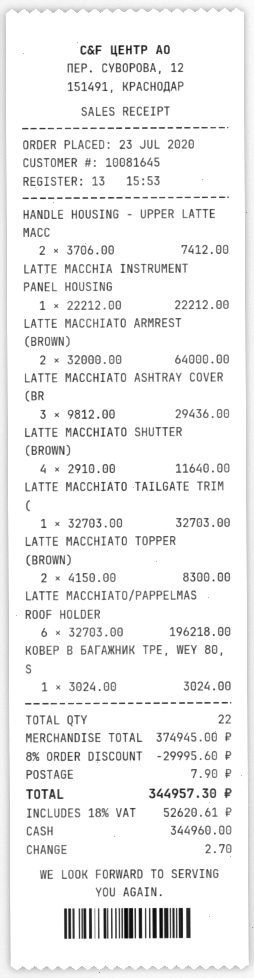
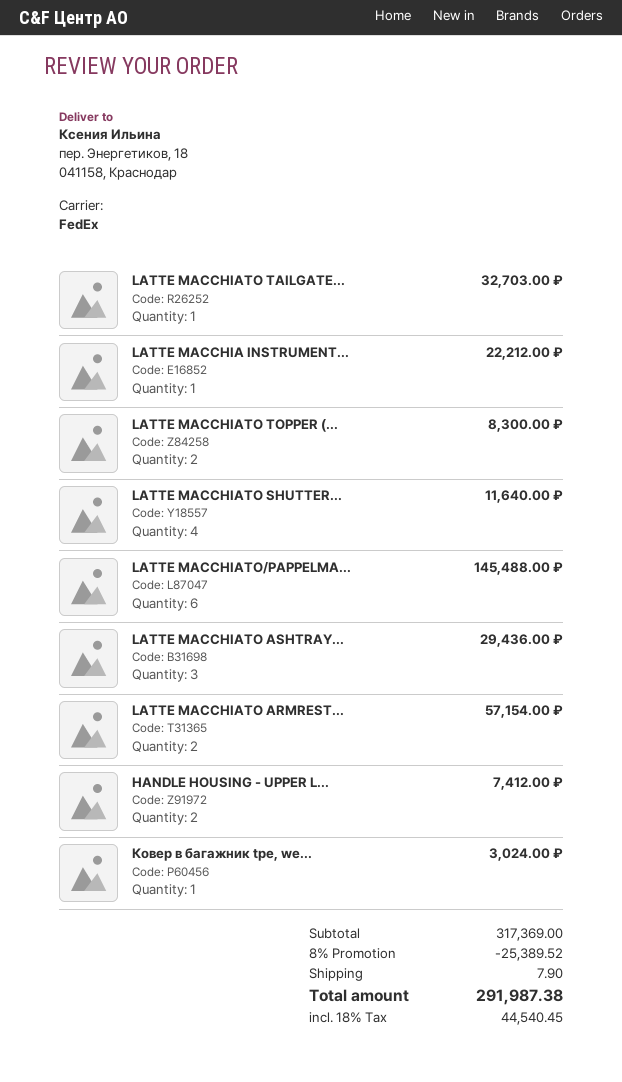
LATTE MACCHIATO ARMREST (BROWN): 2 for 64000.00 -> 2 for 57154.00
LATTE MACCHIATO/PAPPELMAS ROOF HOLDER: 6 for 196218.00 -> 6 for 145488.00
subtotal: 374945.00 -> 317369.00
discount: 8% = 29995.60 -> 8% = 25389.52
tax: 18% = 52620.61 -> 18% = 44540.45
total: 344957.30 -> 291987.38

